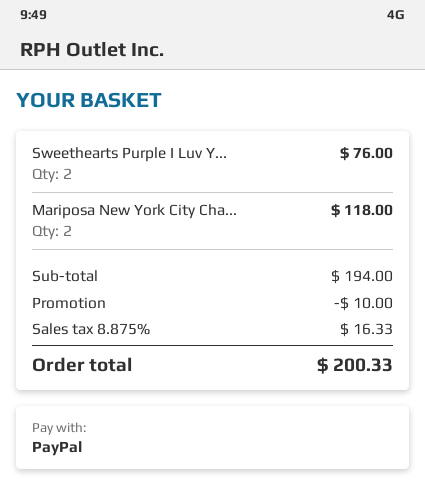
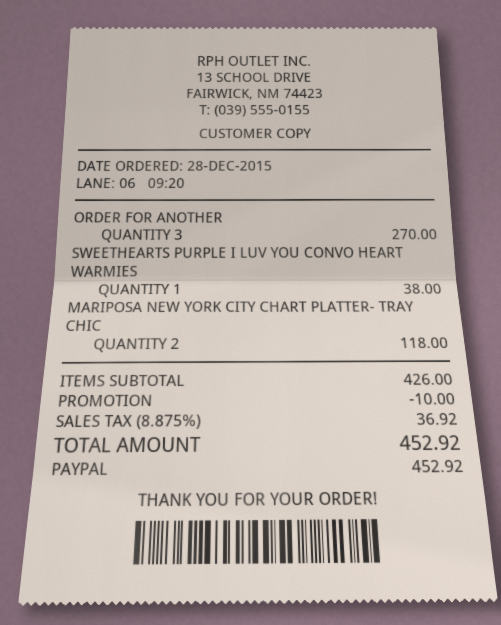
Sweethearts Purple I Luv Y...: 2 for 76.00 -> 1 for 38.00
ORDER FOR ANOTHER: none -> 3 for 270.00
subtotal: 194.00 -> 426.00
tax: 8.875% = 16.33 -> 8.875% = 36.92
total: 200.33 -> 452.92

